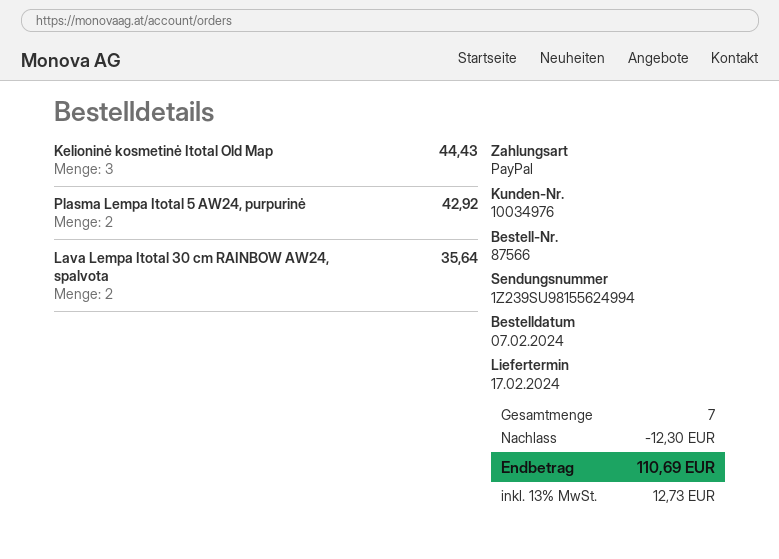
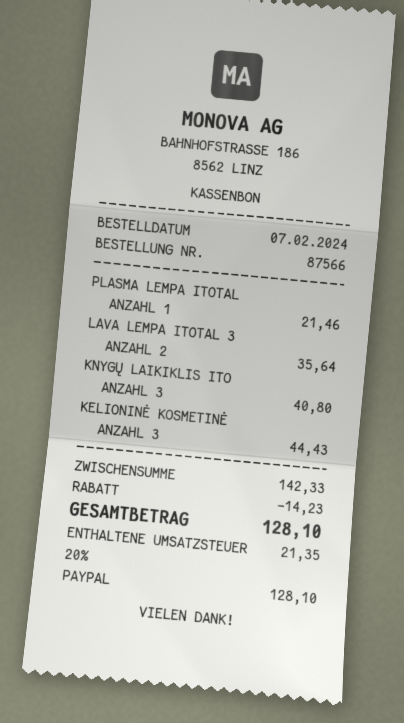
Plasma Lempa Itotal 5 AW24, purpurinė: 2 for 42.92 -> 1 for 21.46
KNYGŲ LAIKIKLIS ITO: none -> 3 for 40.80
discount: 12.30 -> 14.23
tax: 13% = 12.73 -> 20% = 21.35
total: 110.69 -> 128.10

